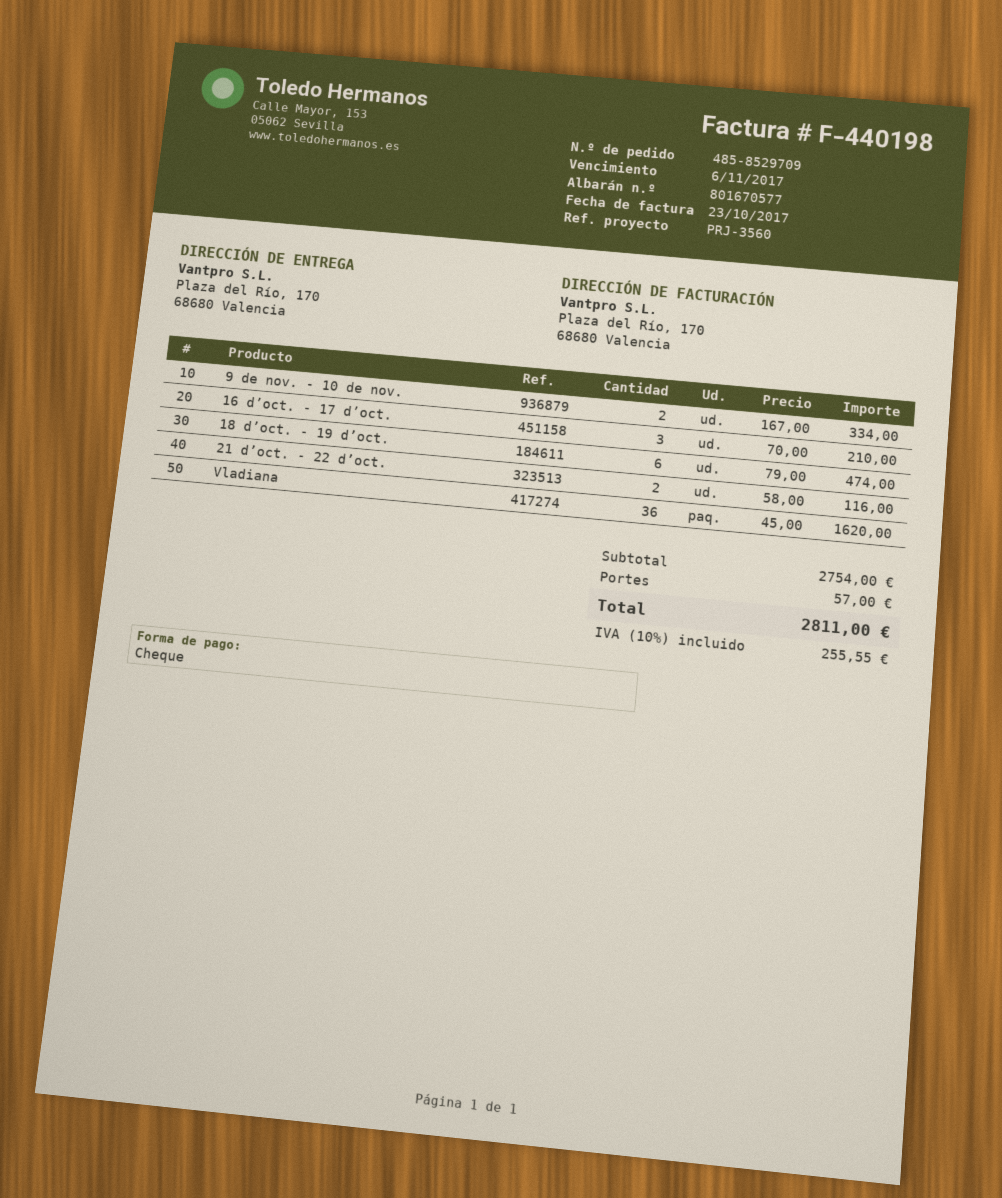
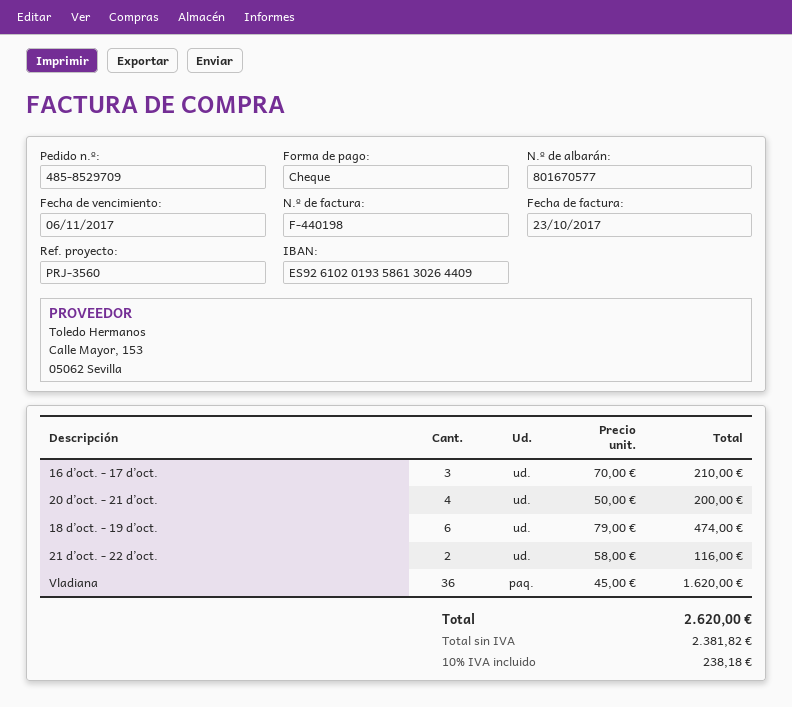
9 de nov. - 10 de nov.: 2 x 167.00 = 334.00 -> none
20 d’oct. - 21 d’oct.: none -> 4 x 50.00 = 200.00
shipping: 57.00 -> none
tax: 10% = 255.55 -> 10% = 238.18
total: 2811.00 -> 2620.00

